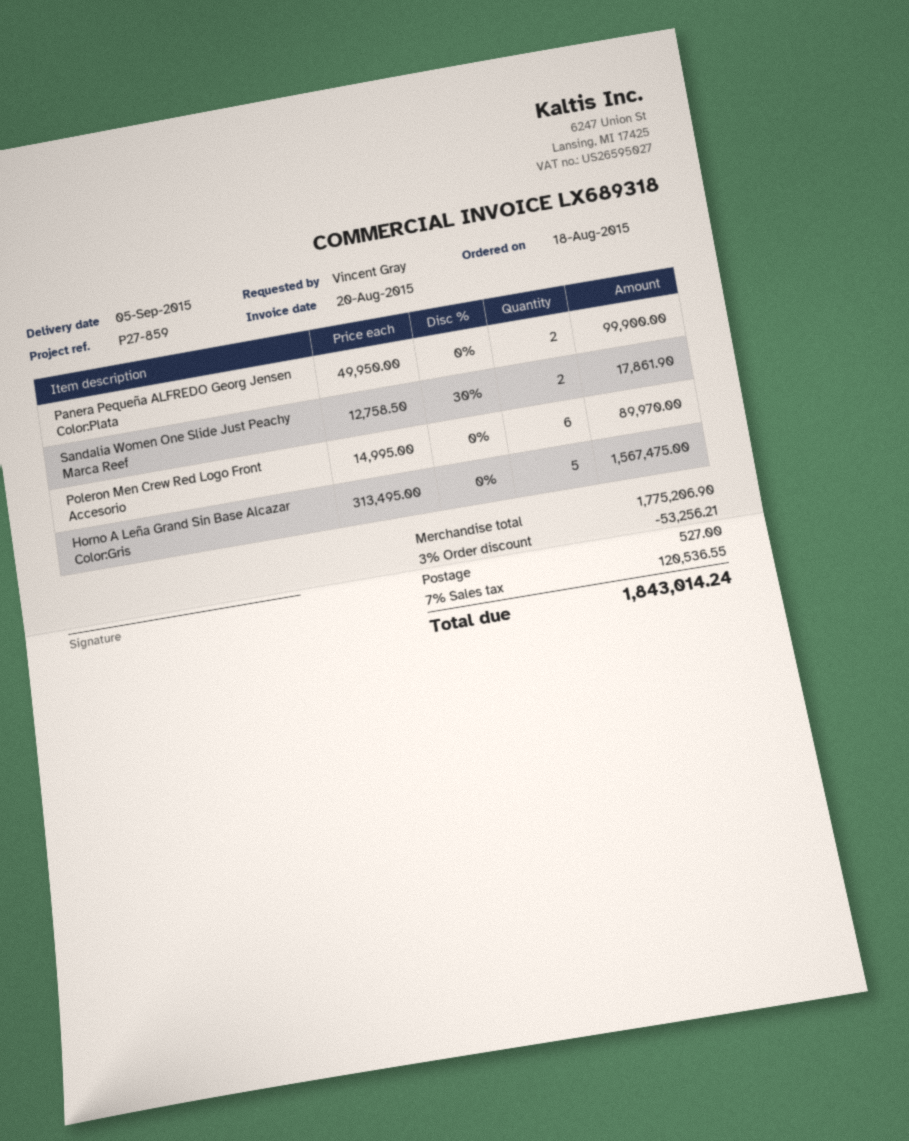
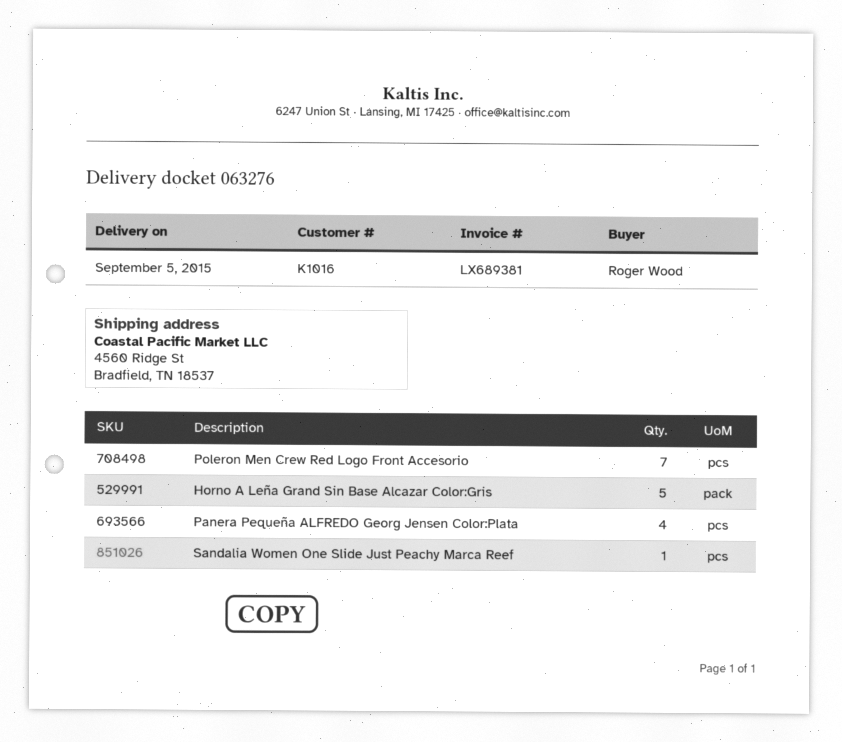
invoice number: LX689318 -> LX689381
ordered by: Vincent Gray -> Roger Wood
Panera Pequeña ALFREDO Georg Jensen Color:Plata: 2 -> 4
Sandalia Women One Slide Just Peachy Marca Reef: 2 -> 1
Poleron Men Crew Red Logo Front Accesorio: 6 -> 7

